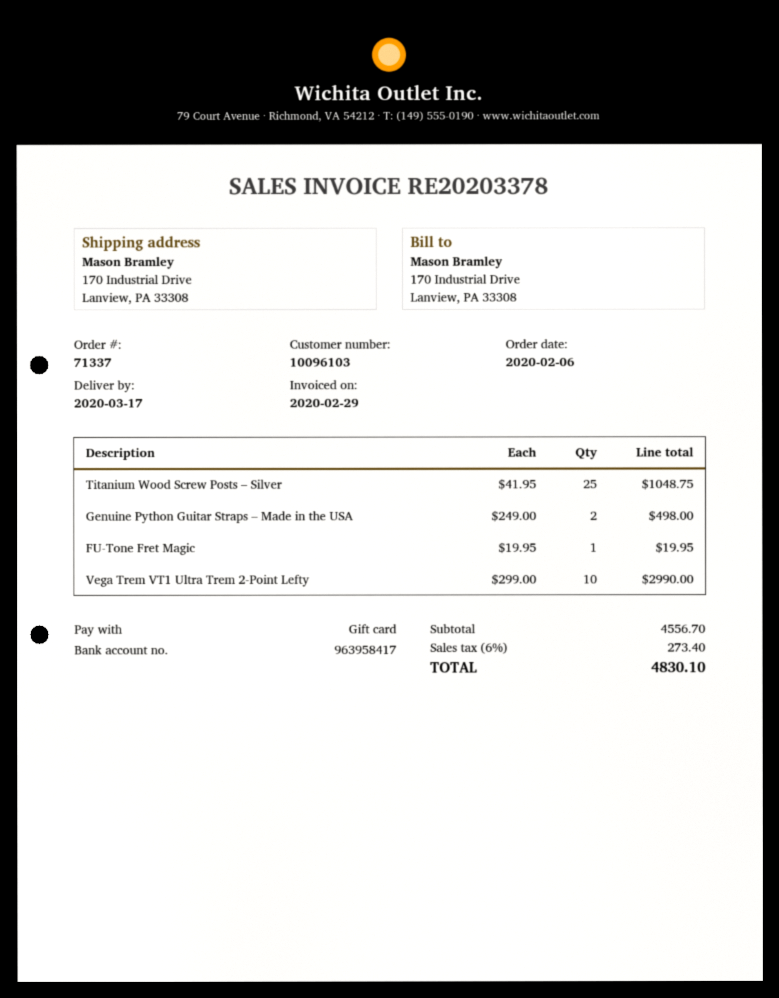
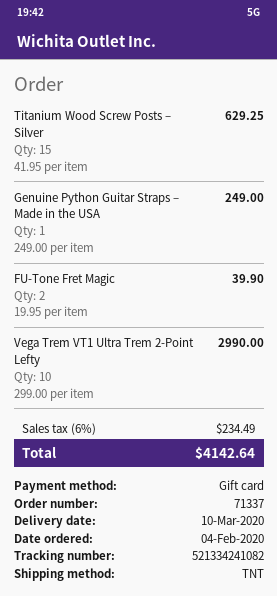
order date: 2020-02-06 -> 2020-02-04
delivery date: 2020-03-17 -> 2020-03-10
Titanium Wood Screw Posts – Silver: 25 x 41.95 = 1048.75 -> 15 x 41.95 = 629.25
Genuine Python Guitar Straps – Made in the USA: 2 x 249.00 = 498.00 -> 1 x 249.00 = 249.00
FU-Tone Fret Magic: 1 x 19.95 = 19.95 -> 2 x 19.95 = 39.90
tax: 6% = 273.40 -> 6% = 234.49
total: 4830.10 -> 4142.64

